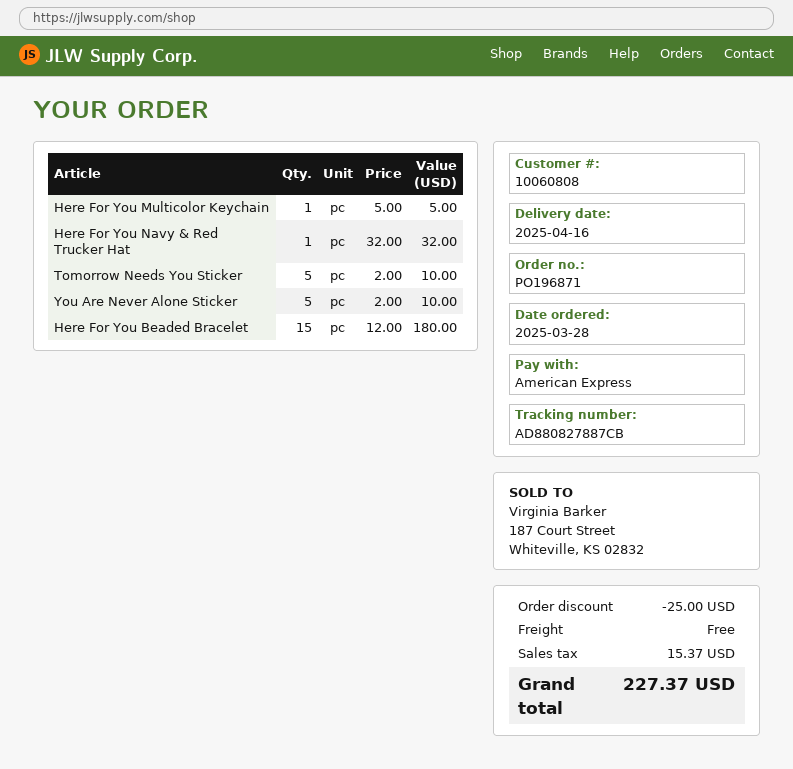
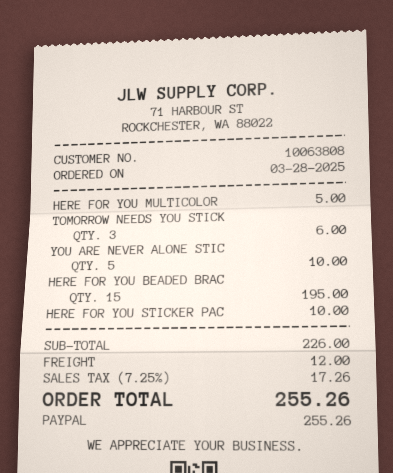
customer number: 10060808 -> 10063808
payment method: American Express -> PayPal
Here For You Navy & Red Trucker Hat: 1 for 32.00 -> none
Tomorrow Needs You Sticker: 5 for 10.00 -> 3 for 6.00
Here For You Beaded Bracelet: 15 for 180.00 -> 15 for 195.00
HERE FOR YOU STICKER PAC: none -> 1 for 10.00
discount: 25.00 -> none
shipping: 0.00 -> 12.00
tax: 15.37 -> 17.26
total: 227.37 -> 255.26

